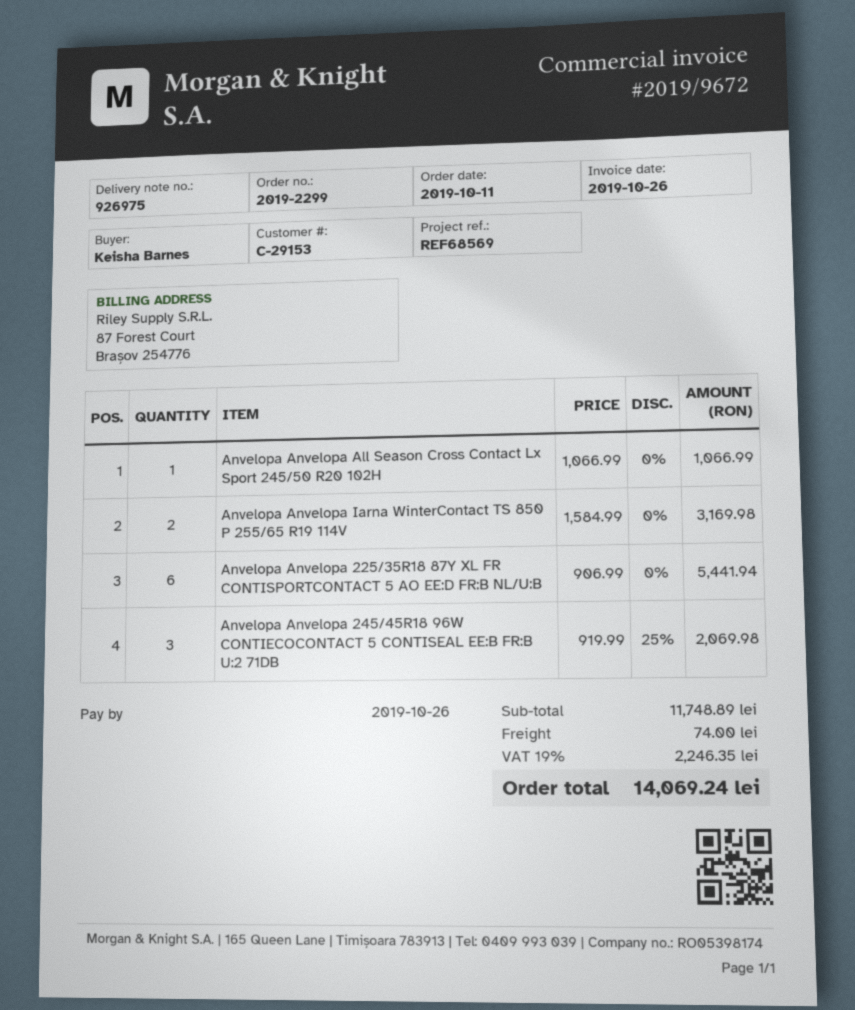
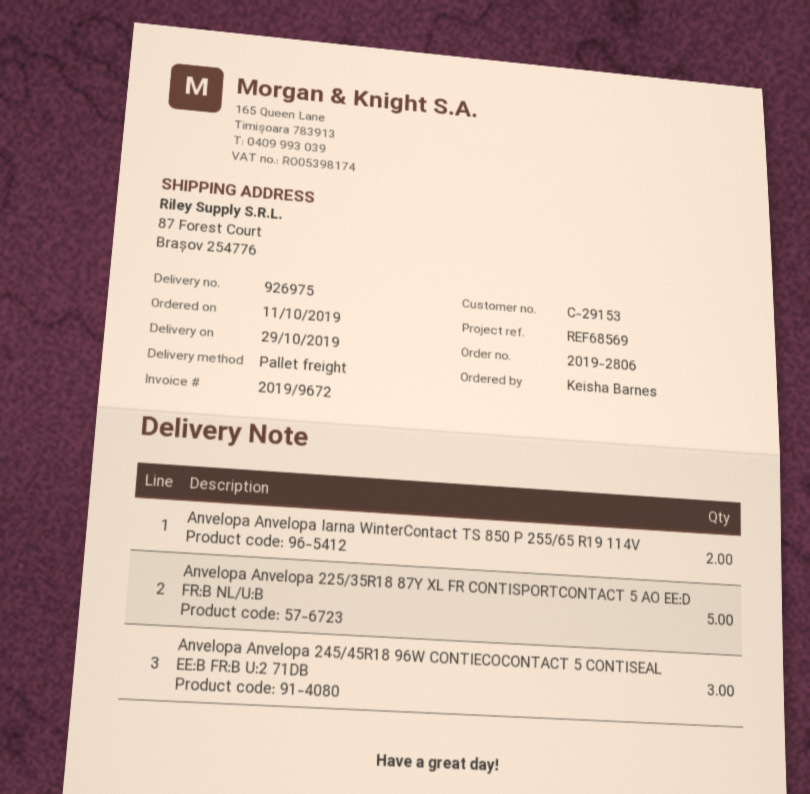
order number: 2019-2299 -> 2019-2806
Anvelopa Anvelopa All Season Cross Contact Lx Sport 245/50 R20 102H: 1 -> none
Anvelopa Anvelopa 225/35R18 87Y XL FR CONTISPORTCONTACT 5 AO EE:D FR:B NL/U:B: 6 -> 5

